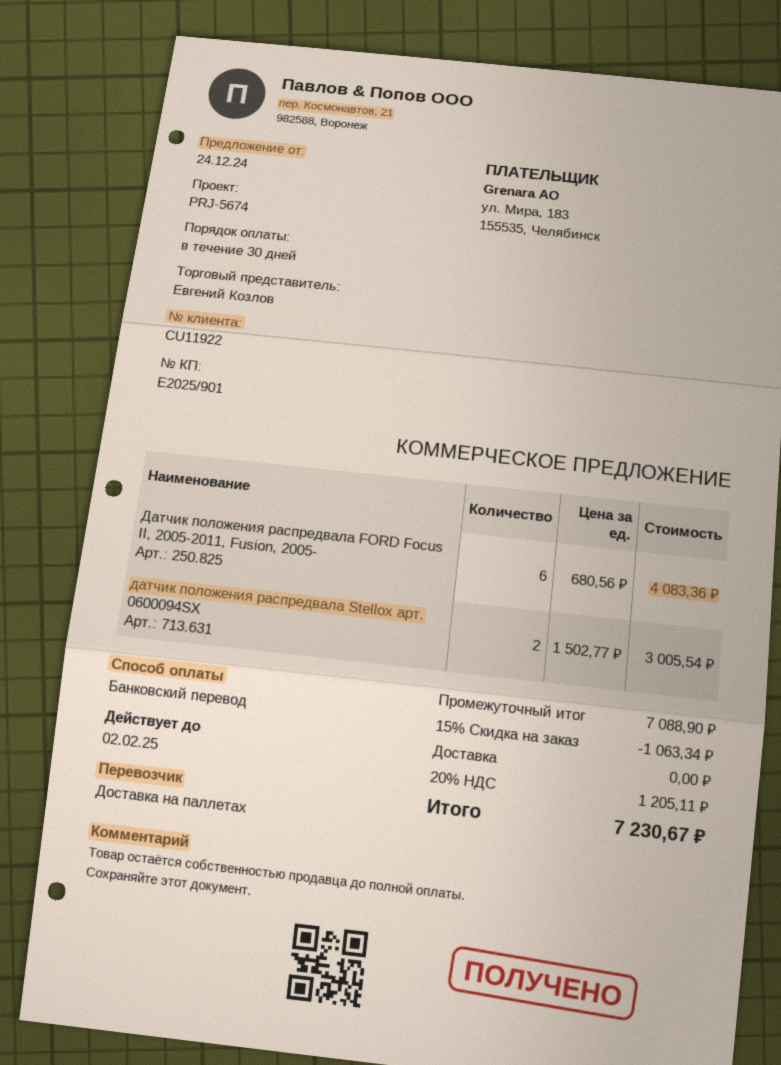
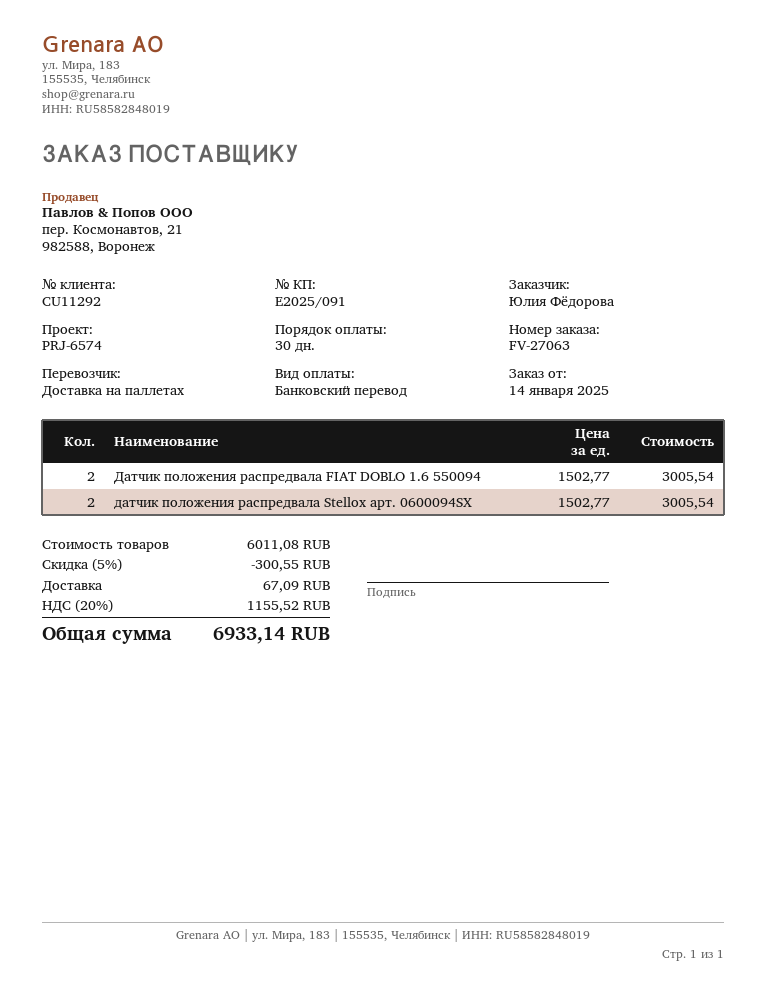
quote number: E2025/901 -> E2025/091
customer number: CU11922 -> CU11292
reference: PRJ-5674 -> PRJ-6574
Датчик положения распредвала FORD Focus II, 2005-2011, Fusion, 2005-: 6 x 680.56 = 4083.36 -> none
Датчик положения распредвала FIAT DOBLO 1.6 550094: none -> 2 x 1502.77 = 3005.54
subtotal: 7088.90 -> 6011.08
discount: 15% = 1063.34 -> 5% = 300.55
shipping: 0.00 -> 67.09
tax: 20% = 1205.11 -> 20% = 1155.52
total: 7230.67 -> 6933.14

